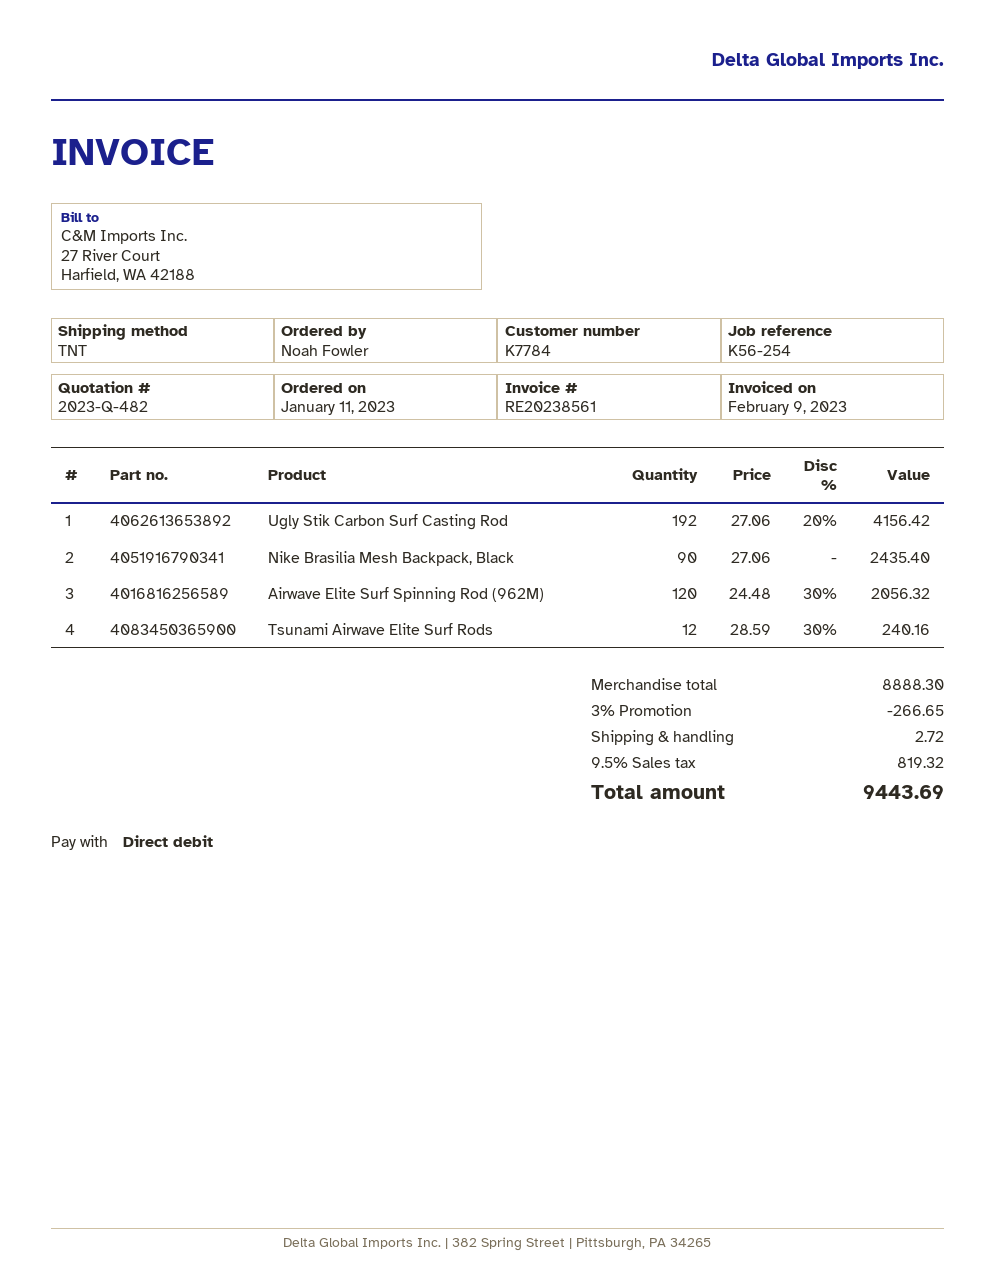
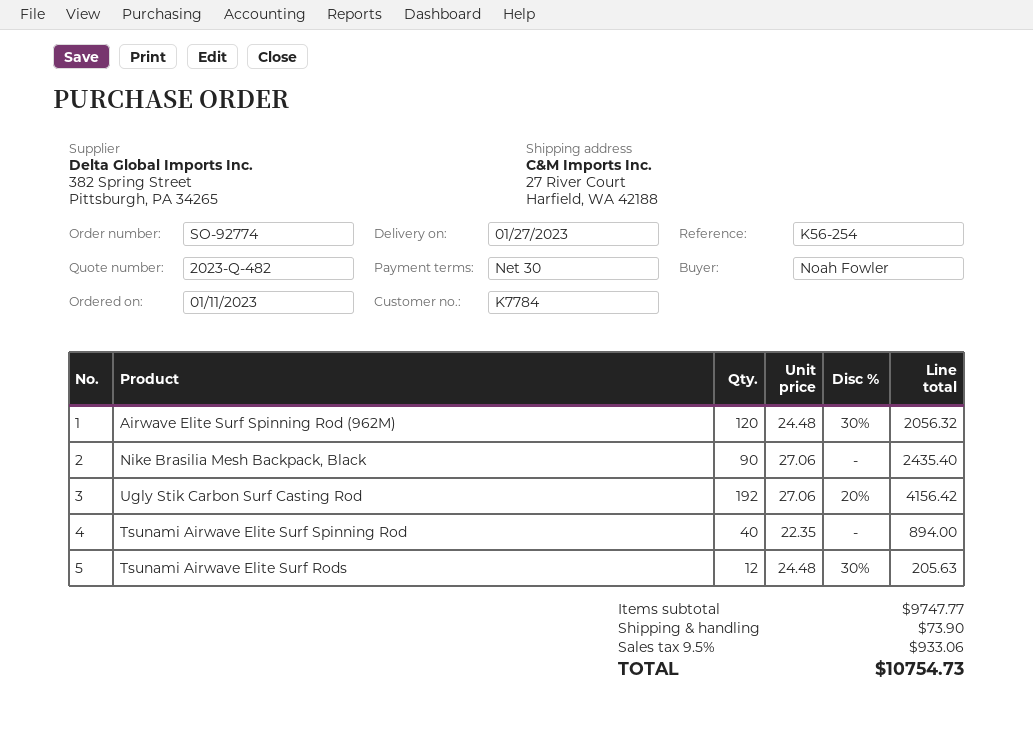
Tsunami Airwave Elite Surf Rods: 12 x 28.59 - 30% = 240.16 -> 12 x 24.48 - 30% = 205.63
Tsunami Airwave Elite Surf Spinning Rod: none -> 40 x 22.35 = 894.00
subtotal: 8888.30 -> 9747.77
discount: 3% = 266.65 -> none
shipping: 2.72 -> 73.90
tax: 9.5% = 819.32 -> 9.5% = 933.06
total: 9443.69 -> 10754.73

